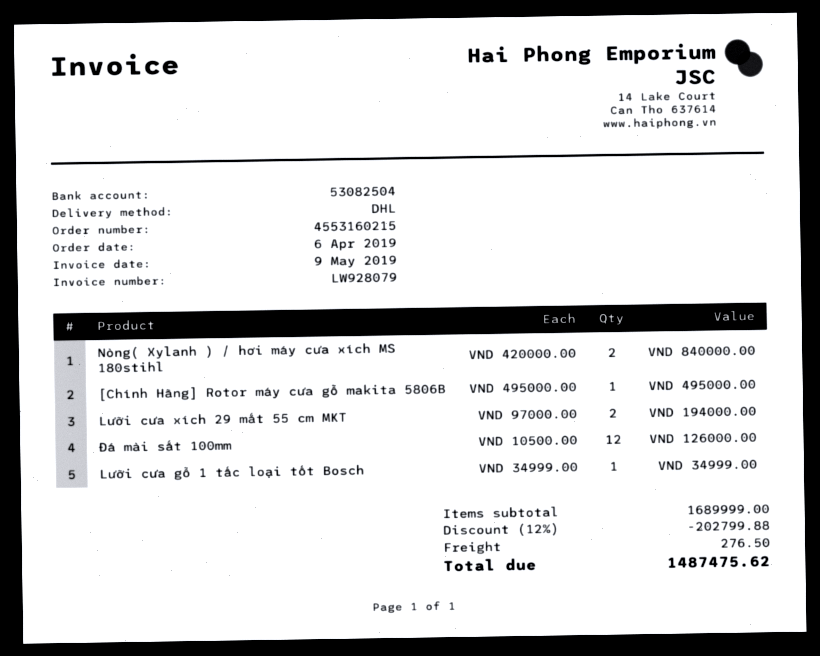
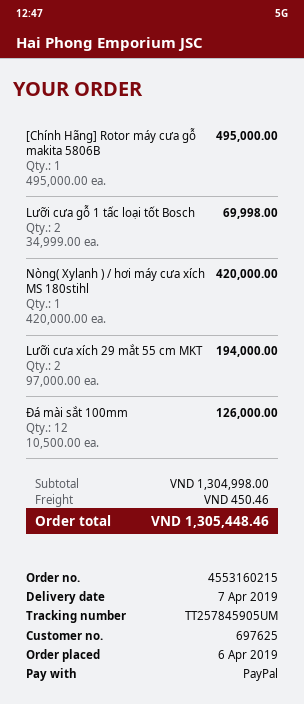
Nòng( Xylanh ) / hơi máy cưa xích MS 180stihl: 2 x 420000.00 = 840000.00 -> 1 x 420000.00 = 420000.00
Lưỡi cưa gỗ 1 tấc loại tốt Bosch: 1 x 34999.00 = 34999.00 -> 2 x 34999.00 = 69998.00
subtotal: 1689999.00 -> 1304998.00
discount: 12% = 202799.88 -> none
shipping: 276.50 -> 450.46
total: 1487475.62 -> 1305448.46

